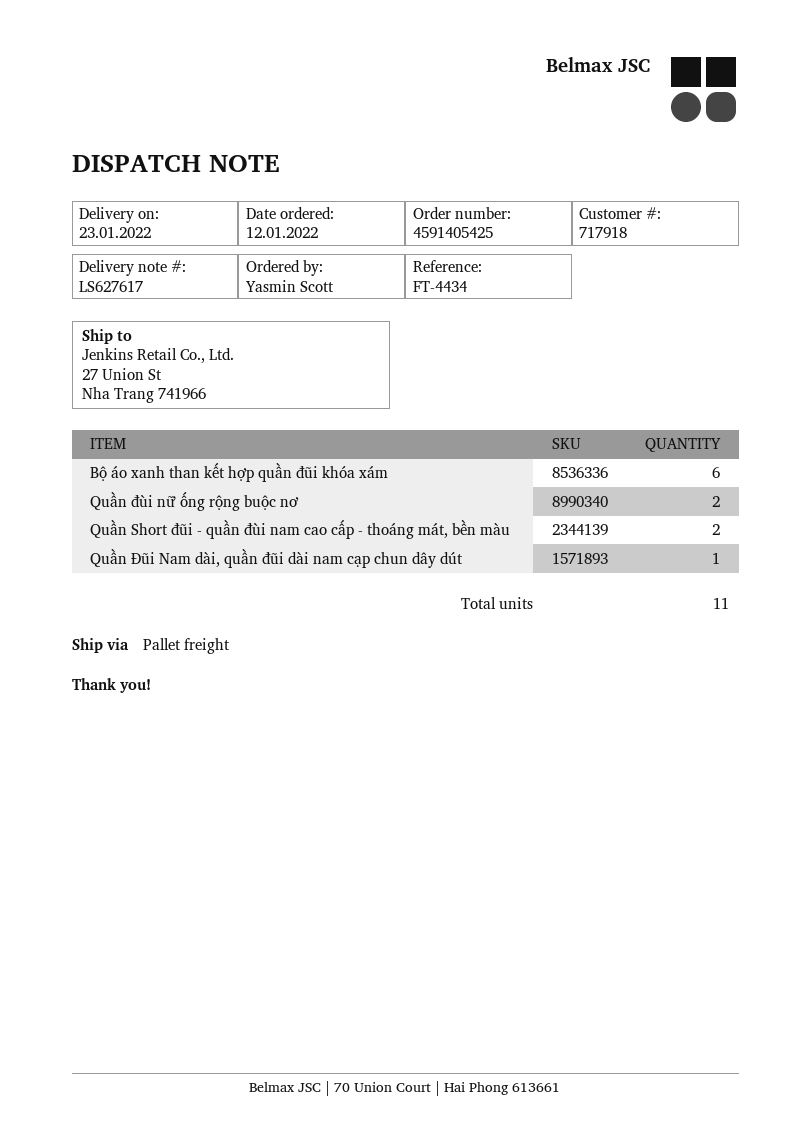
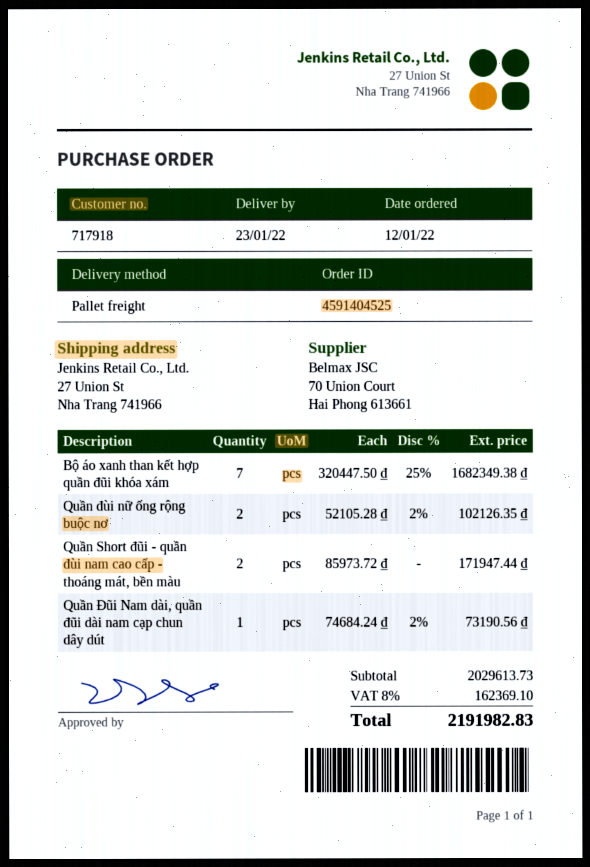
order number: 4591405425 -> 4591404525
Bộ áo xanh than kết hợp quần đũi khóa xám: 6 -> 7

